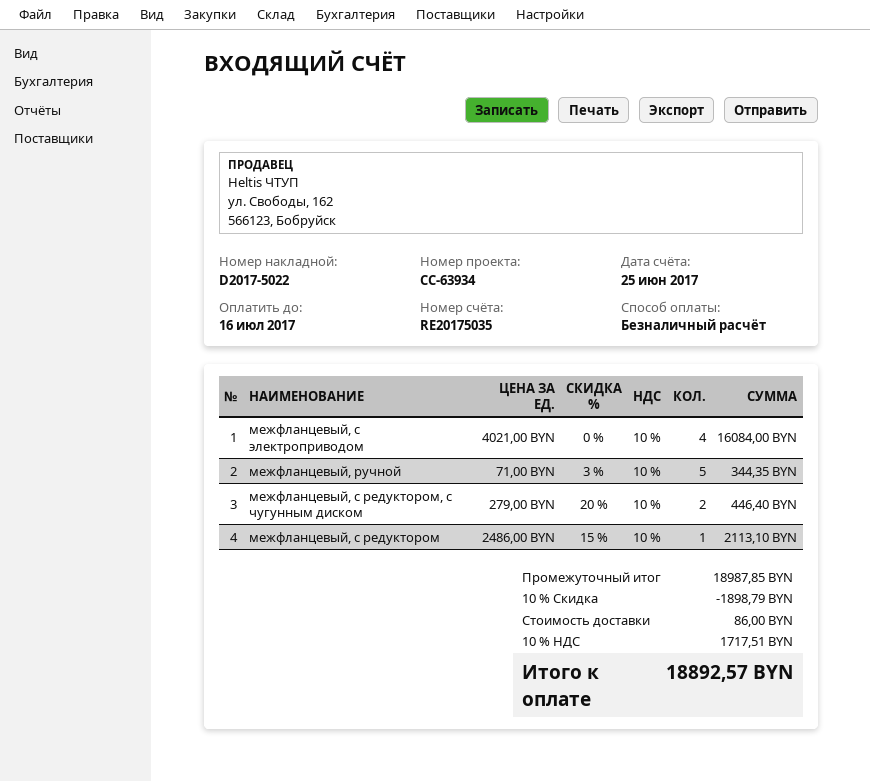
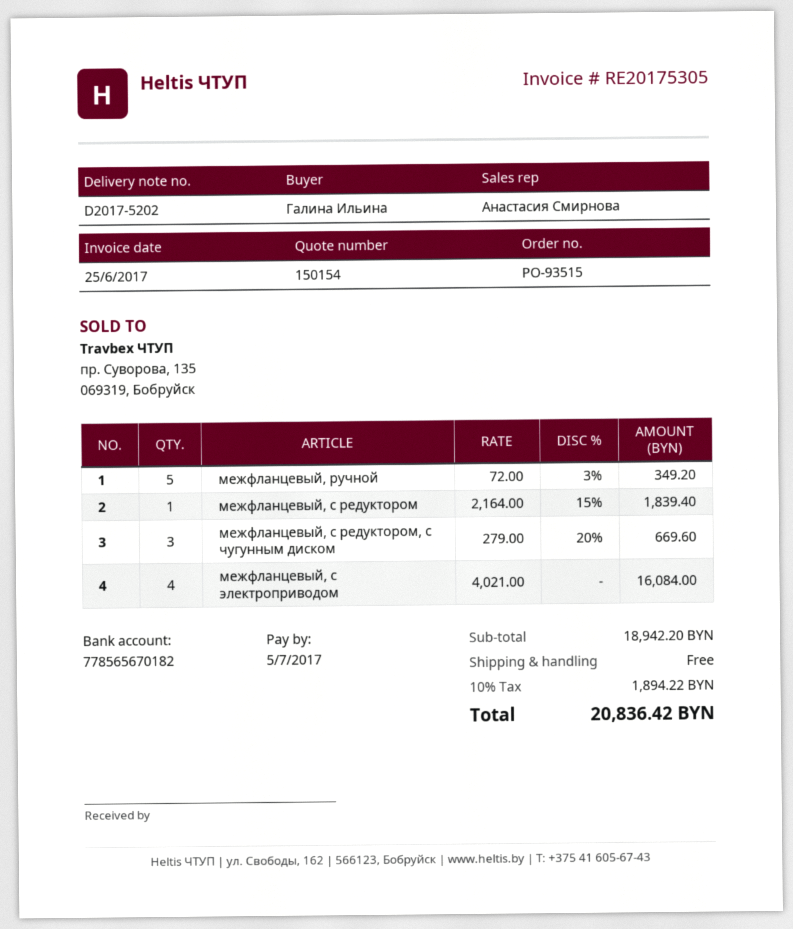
delivery note number: D2017-5022 -> D2017-5202
invoice number: RE20175035 -> RE20175305
due date: 2017-07-16 -> 2017-07-05
межфланцевый, ручной: 5 x 71.00 - 3% = 344.35 -> 5 x 72.00 - 3% = 349.20
межфланцевый, с редуктором, с чугунным диском: 2 x 279.00 - 20% = 446.40 -> 3 x 279.00 - 20% = 669.60
межфланцевый, с редуктором: 1 x 2486.00 - 15% = 2113.10 -> 1 x 2164.00 - 15% = 1839.40
subtotal: 18987.85 -> 18942.20
discount: 10% = 1898.79 -> none
shipping: 86.00 -> 0.00
tax: 10% = 1717.51 -> 10% = 1894.22
total: 18892.57 -> 20836.42

